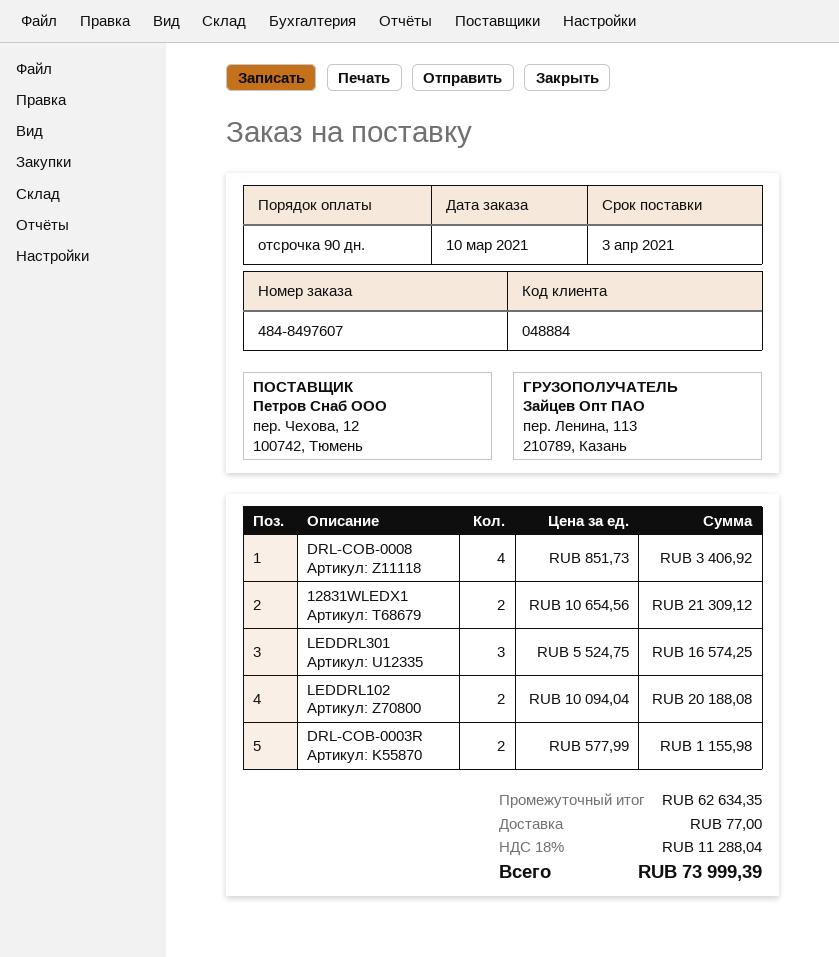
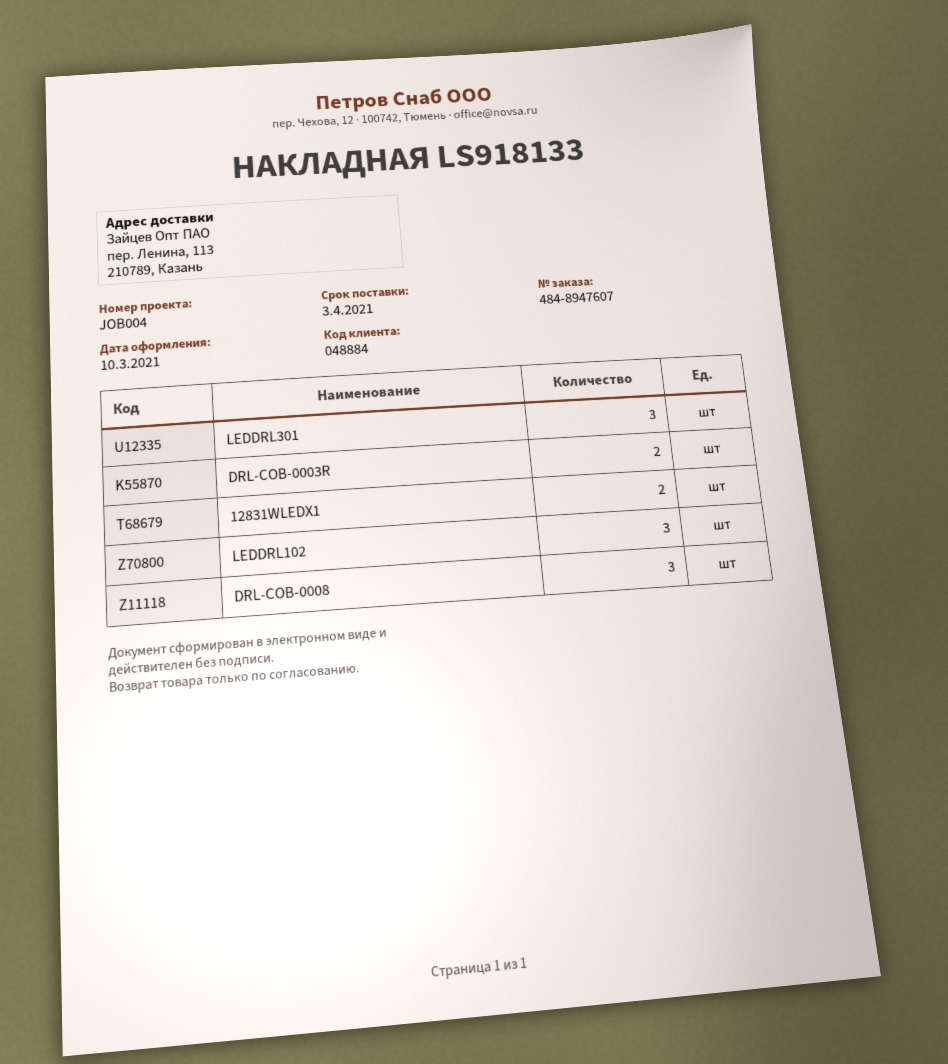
order number: 484-8497607 -> 484-8947607
DRL-COB-0008: 4 -> 3
LEDDRL102: 2 -> 3

